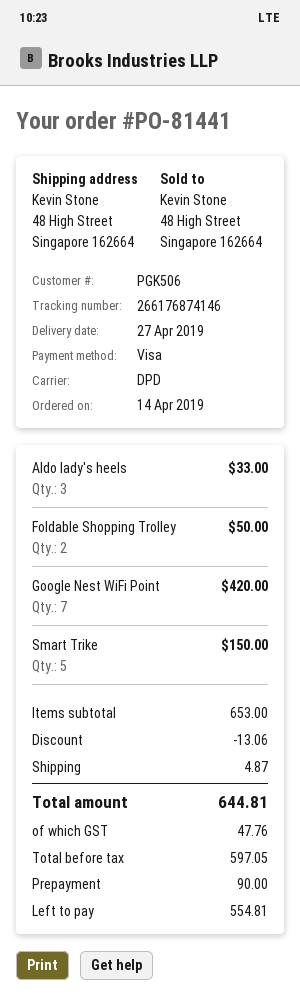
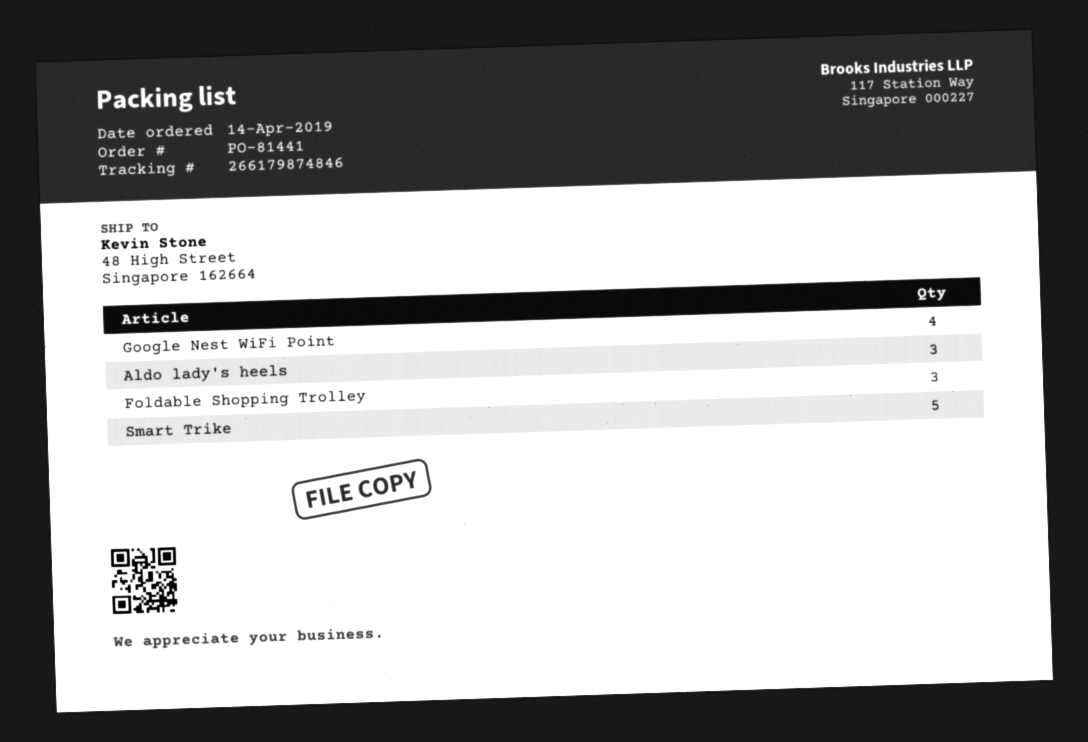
tracking number: 266176874146 -> 266179874846
Foldable Shopping Trolley: 2 -> 3
Google Nest WiFi Point: 7 -> 4

